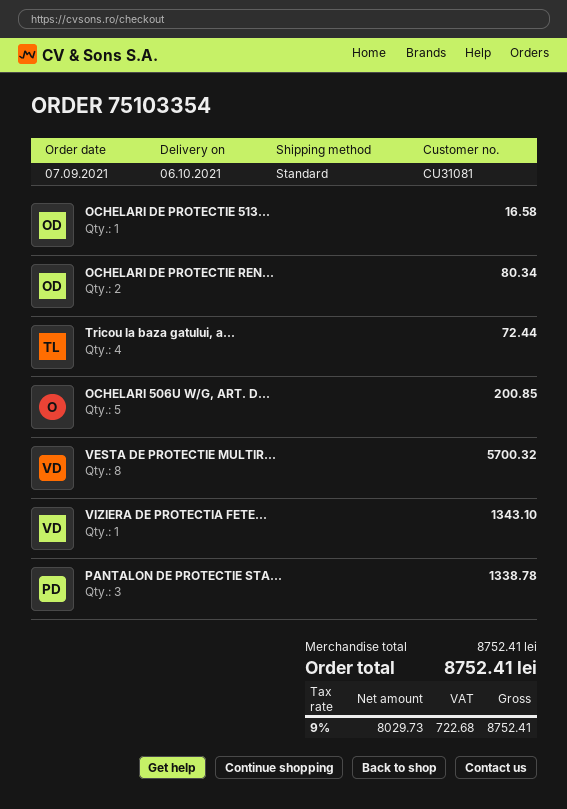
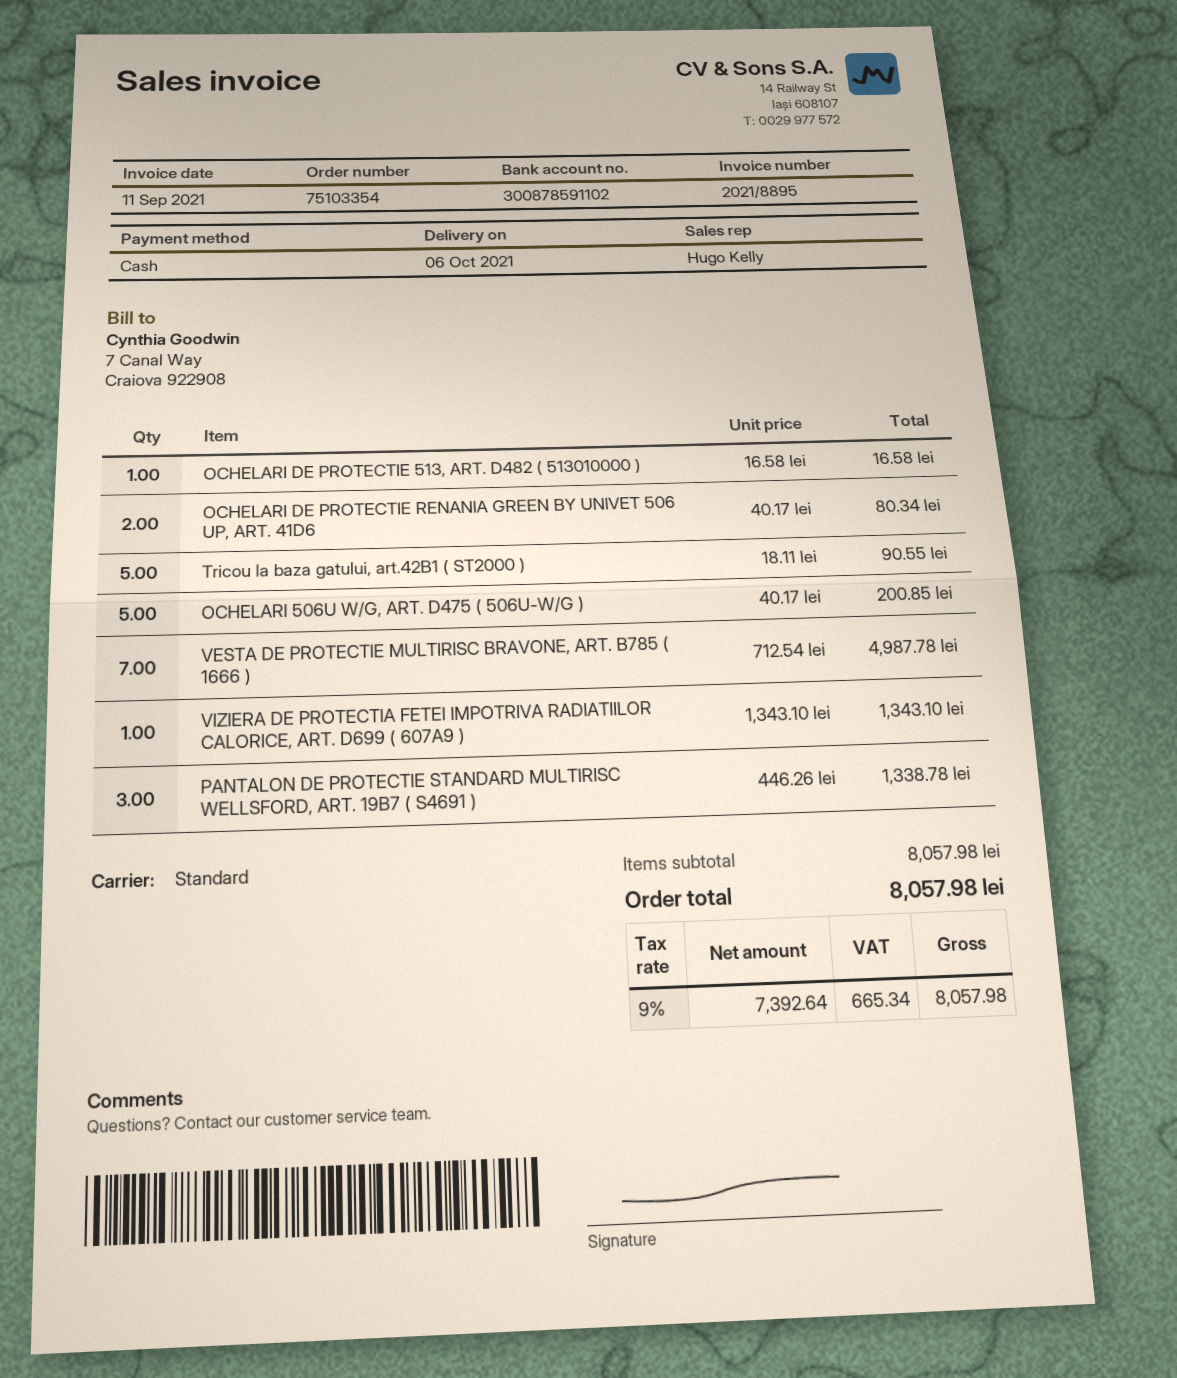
Tricou la baza gatului, a...: 4 for 72.44 -> 5 for 90.55
VESTA DE PROTECTIE MULTIR...: 8 for 5700.32 -> 7 for 4987.78
subtotal: 8752.41 -> 8057.98
net: 8029.73 -> 7392.64
tax: 9% = 722.68 -> 9% = 665.34
total: 8752.41 -> 8057.98

